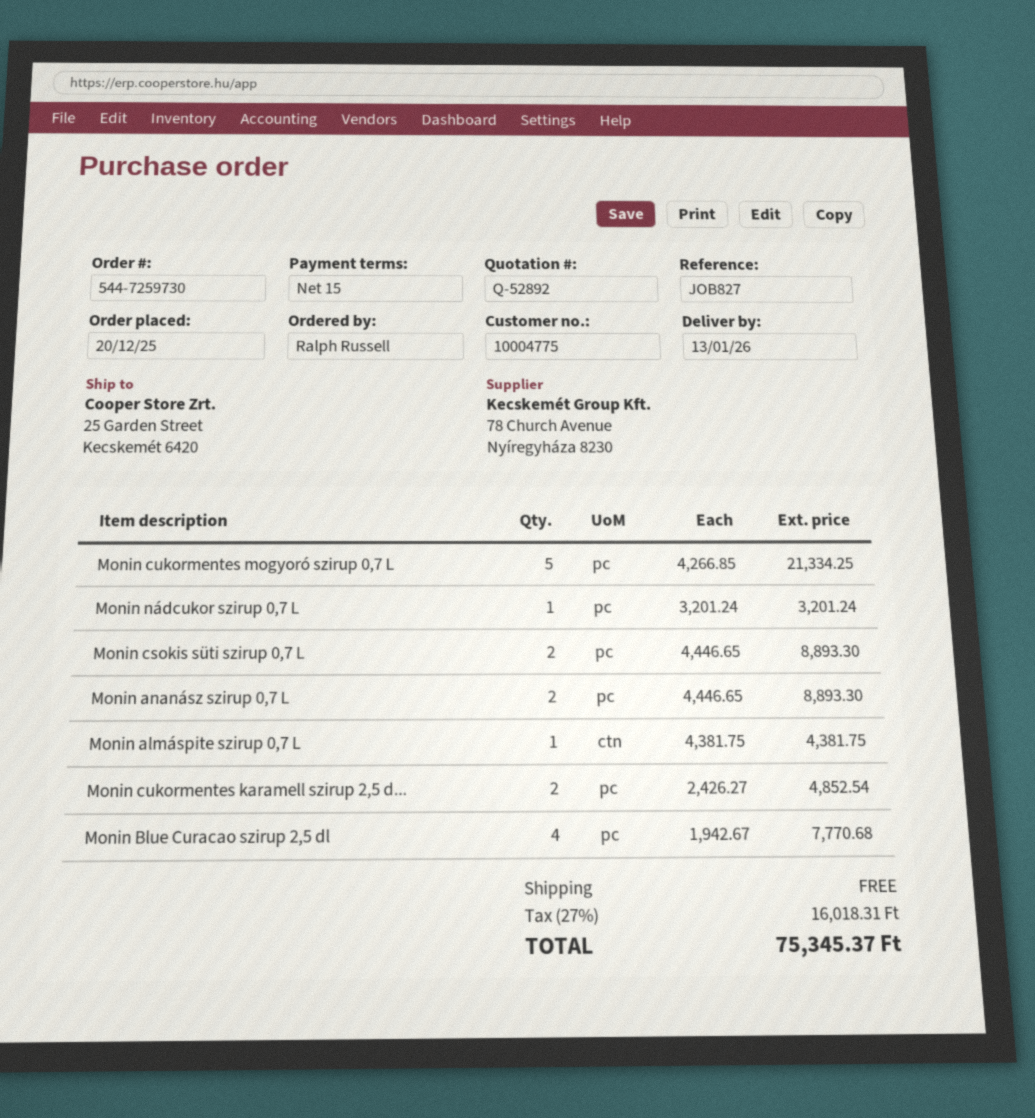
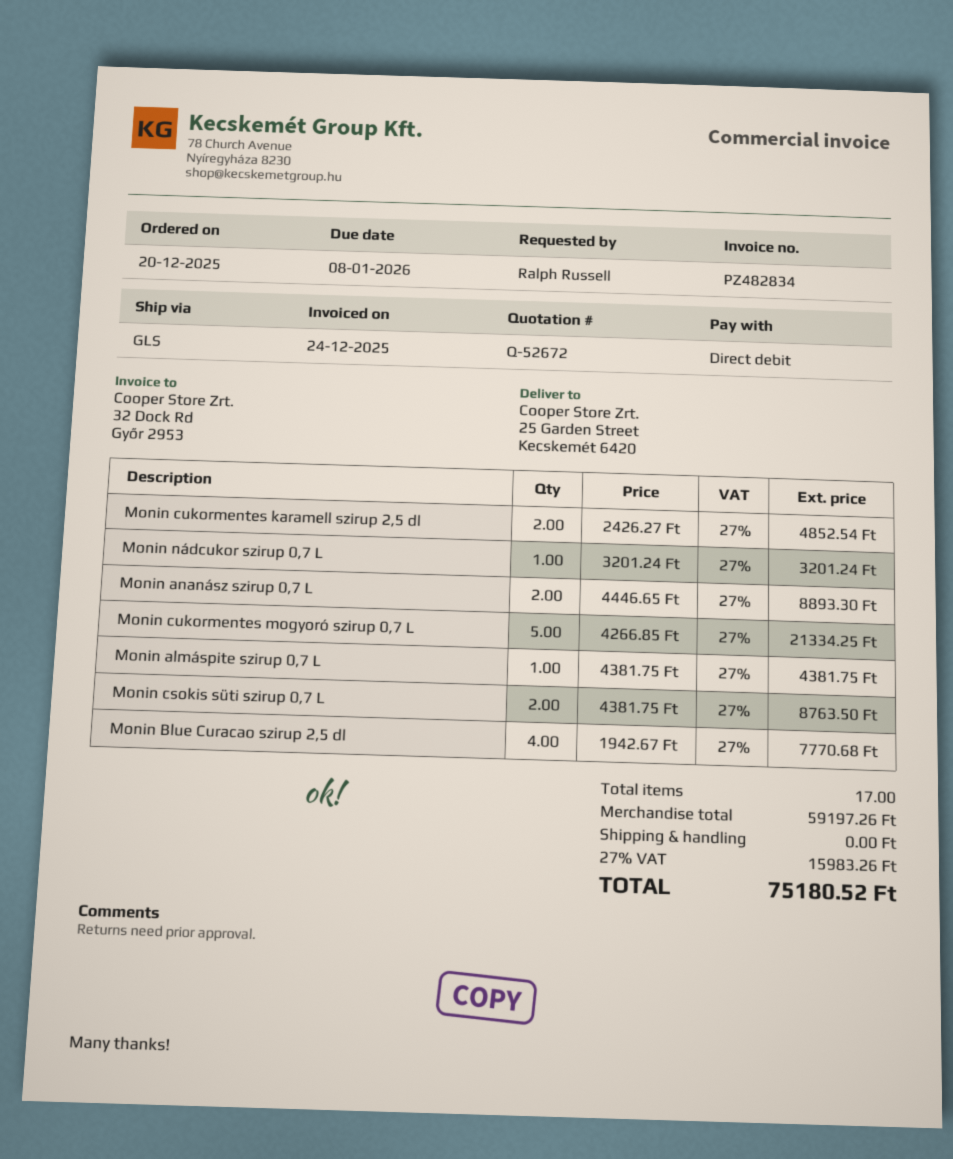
quote number: Q-52892 -> Q-52672
Monin csokis süti szirup 0,7 L: 2 x 4446.65 = 8893.30 -> 2 x 4381.75 = 8763.50
tax: 27% = 16018.31 -> 27% = 15983.26
total: 75345.37 -> 75180.52

